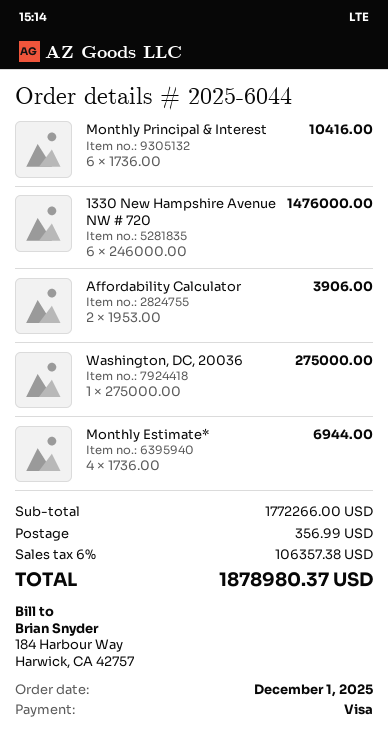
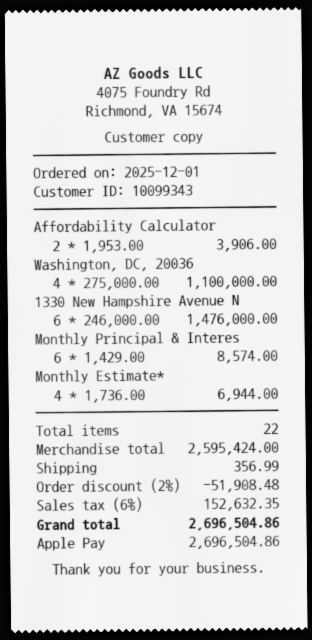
payment method: Visa -> Apple Pay
Monthly Principal & Interest: 6 x 1736.00 = 10416.00 -> 6 x 1429.00 = 8574.00
Washington, DC, 20036: 1 x 275000.00 = 275000.00 -> 4 x 275000.00 = 1100000.00
subtotal: 1772266.00 -> 2595424.00
discount: none -> 2% = 51908.48
tax: 6% = 106357.38 -> 6% = 152632.35
total: 1878980.37 -> 2696504.86

